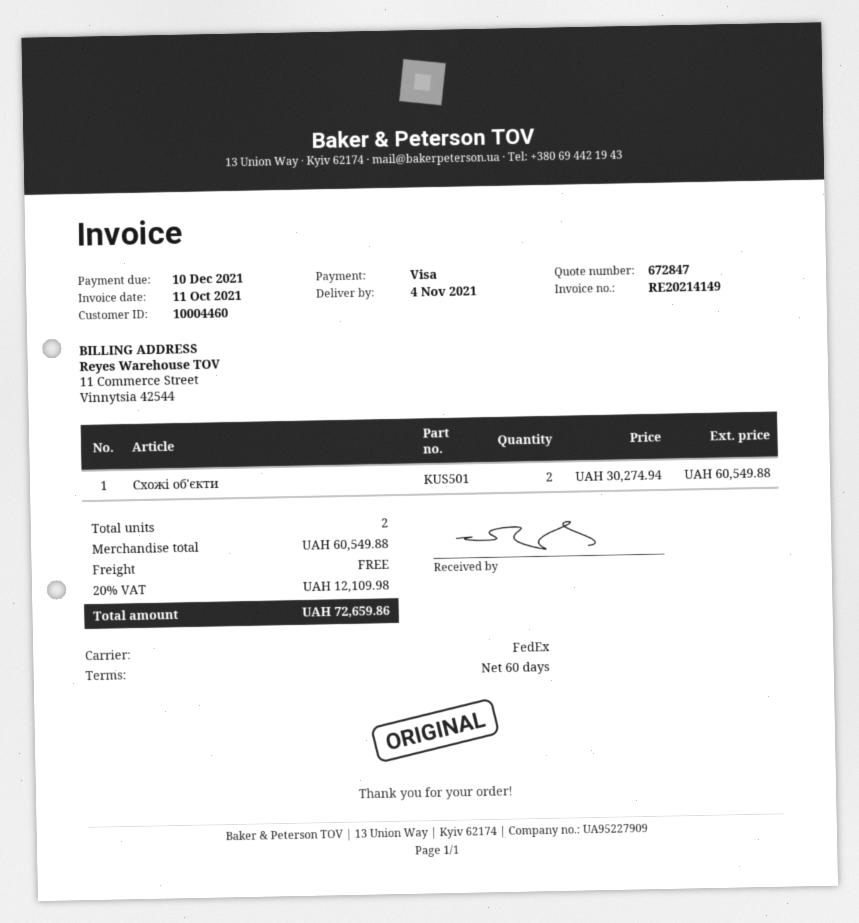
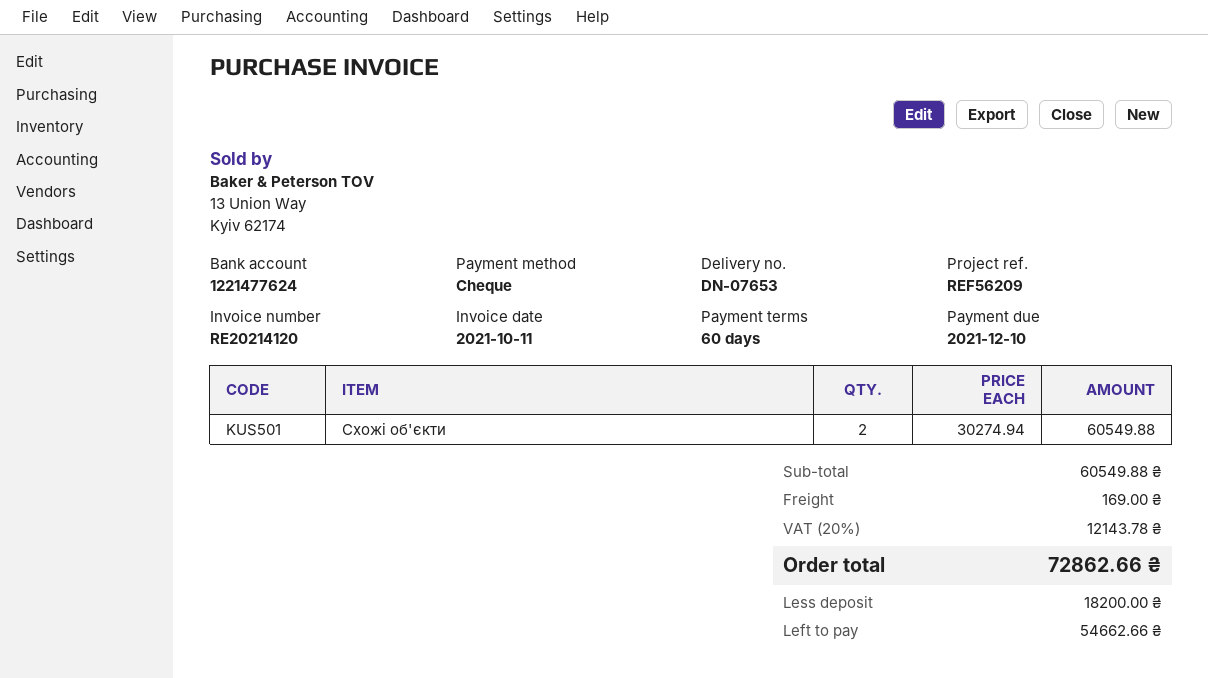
invoice number: RE20214149 -> RE20214120
payment method: Visa -> cheque
shipping: 0.00 -> 169.00
tax: 20% = 12109.98 -> 20% = 12143.78
total: 72659.86 -> 72862.66

